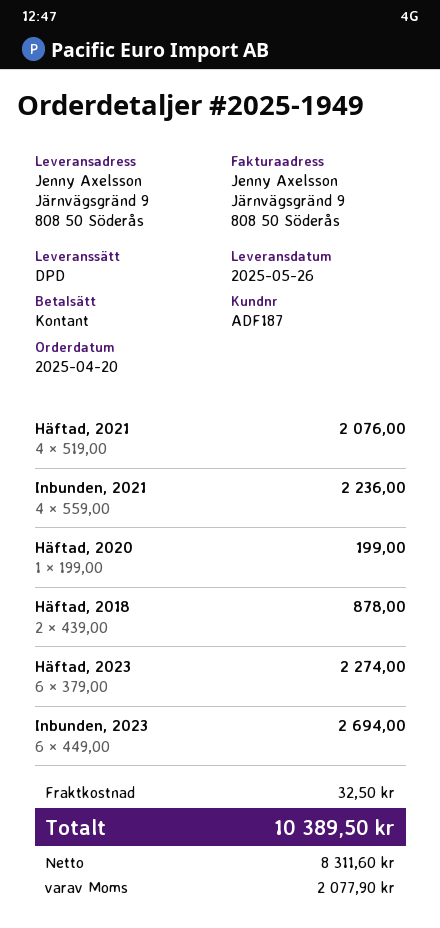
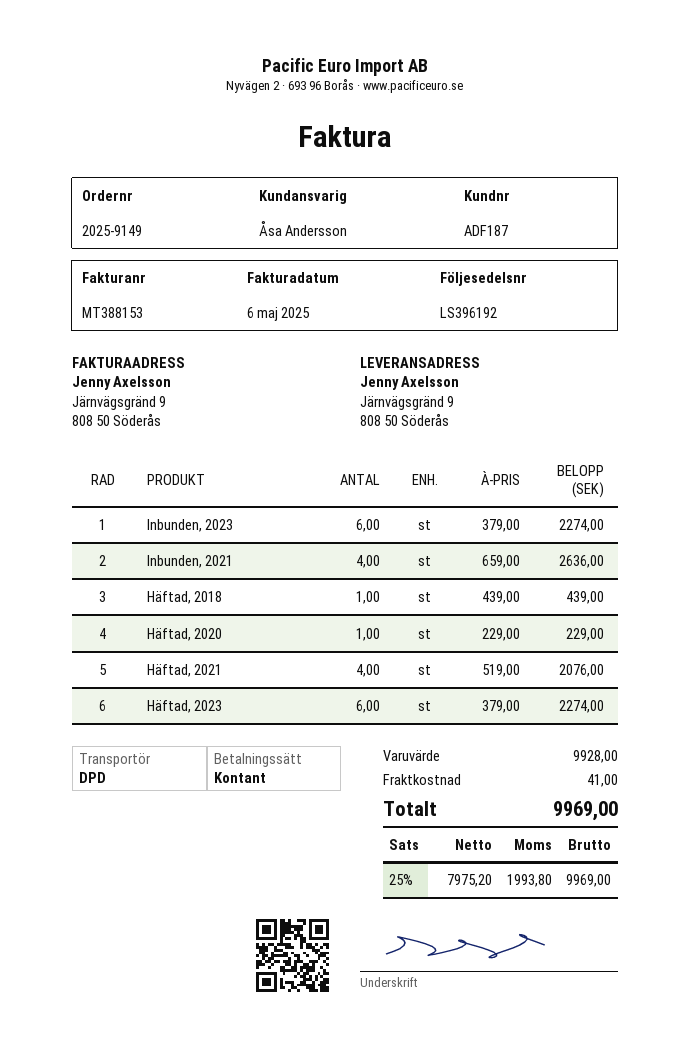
order number: 2025-1949 -> 2025-9149
Inbunden, 2021: 4 x 559.00 = 2236.00 -> 4 x 659.00 = 2636.00
Häftad, 2020: 1 x 199.00 = 199.00 -> 1 x 229.00 = 229.00
Häftad, 2018: 2 x 439.00 = 878.00 -> 1 x 439.00 = 439.00
Inbunden, 2023: 6 x 449.00 = 2694.00 -> 6 x 379.00 = 2274.00
shipping: 32.50 -> 41.00
net: 8311.60 -> 7975.20
tax: 2077.90 -> 1993.80
total: 10389.50 -> 9969.00

